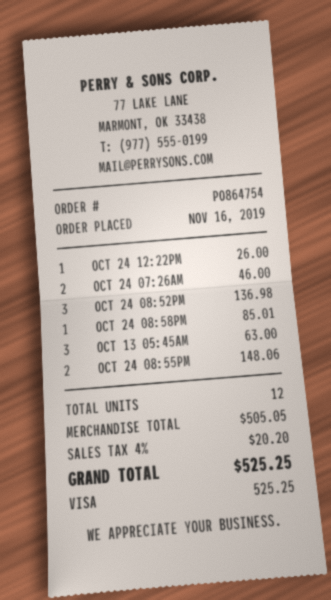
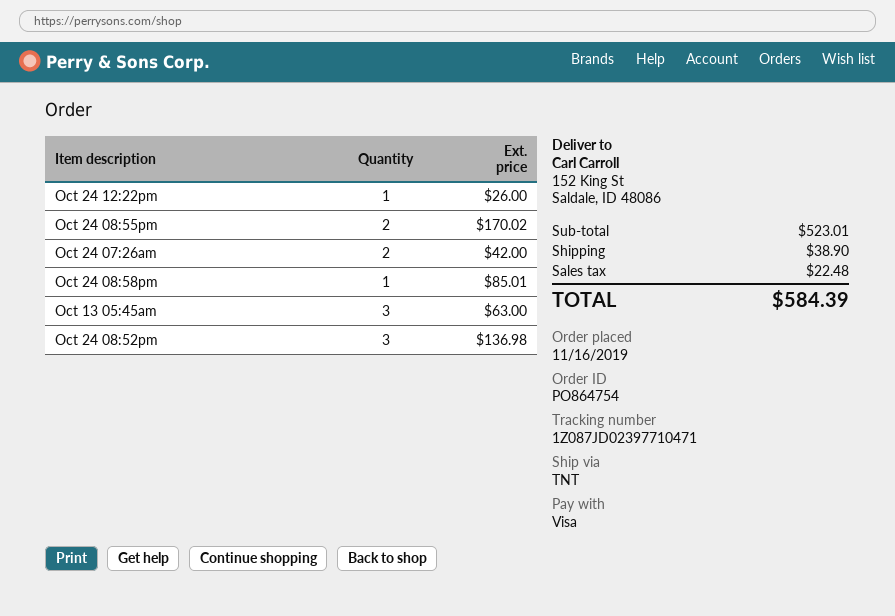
OCT 24 07:26AM: 2 for 46.00 -> 2 for 42.00
OCT 24 08:55PM: 2 for 148.06 -> 2 for 170.02
subtotal: 505.05 -> 523.01
shipping: none -> 38.90
tax: 20.20 -> 22.48
total: 525.25 -> 584.39

